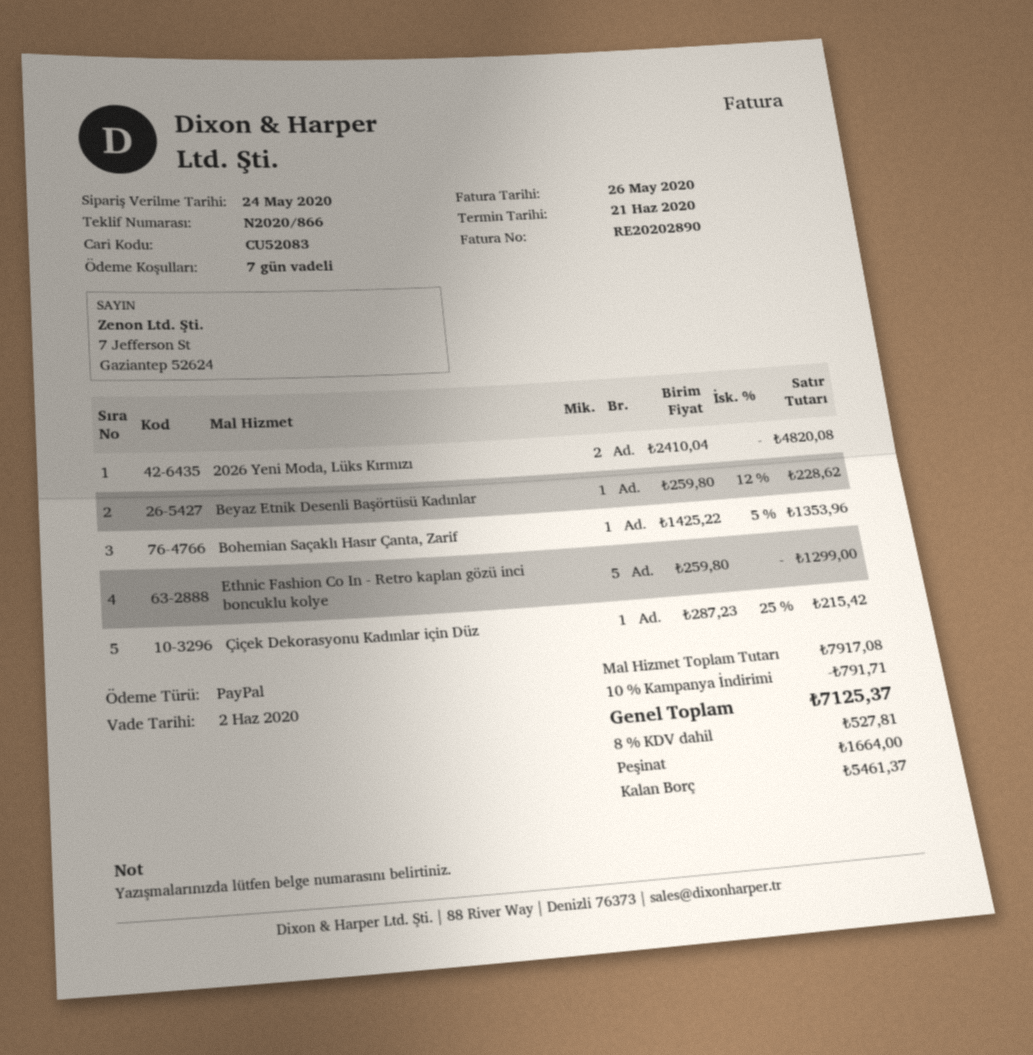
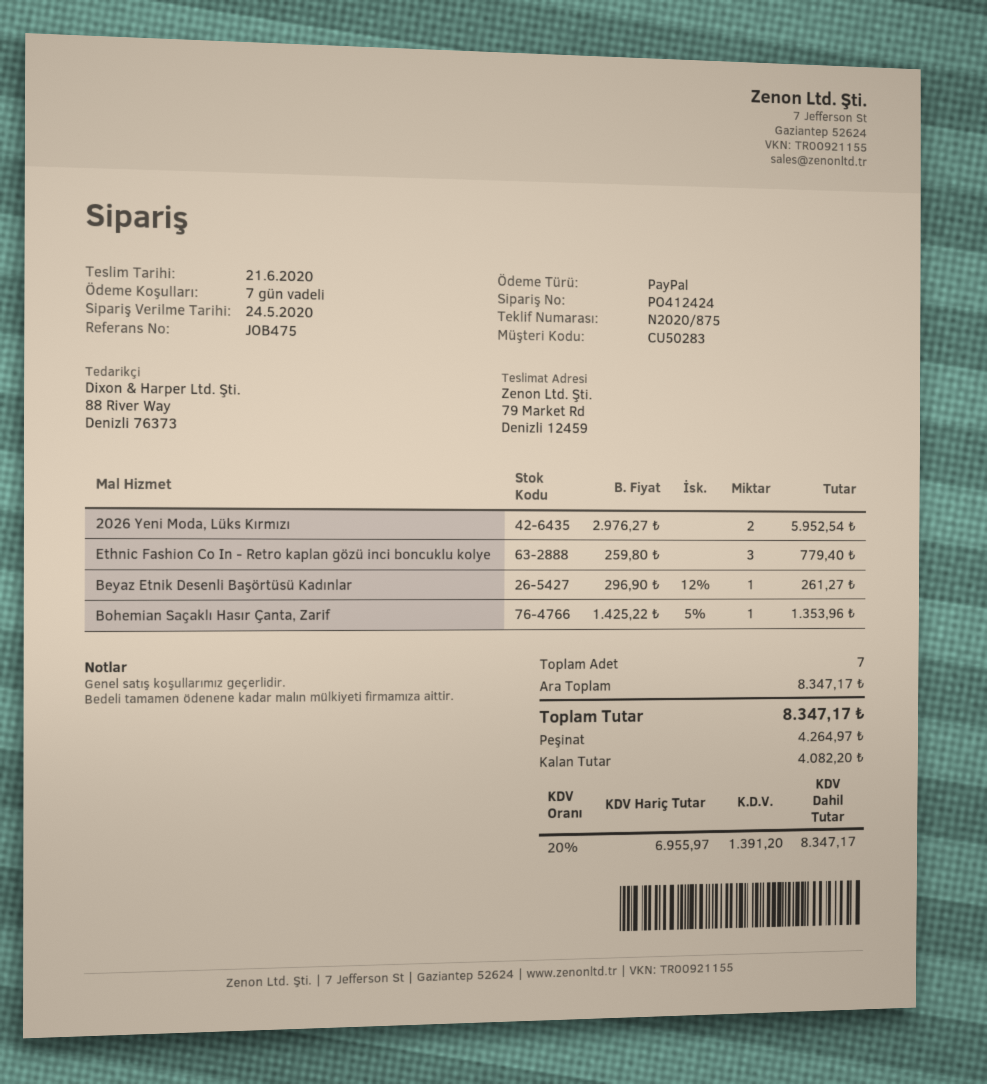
quote number: N2020/866 -> N2020/875
customer number: CU52083 -> CU50283
2026 Yeni Moda, Lüks Kırmızı: 2 x 2410.04 = 4820.08 -> 2 x 2976.27 = 5952.54
Beyaz Etnik Desenli Başörtüsü Kadınlar: 1 x 259.80 - 12% = 228.62 -> 1 x 296.90 - 12% = 261.27
Ethnic Fashion Co In - Retro kaplan gözü inci boncuklu kolye: 5 x 259.80 = 1299.00 -> 3 x 259.80 = 779.40
Çiçek Dekorasyonu Kadınlar için Düz: 1 x 287.23 - 25% = 215.42 -> none
subtotal: 7917.08 -> 8347.17
discount: 10% = 791.71 -> none
tax: 8% = 527.81 -> 20% = 1391.20
total: 7125.37 -> 8347.17
deposit: 1664.00 -> 4264.97
balance: 5461.37 -> 4082.20

